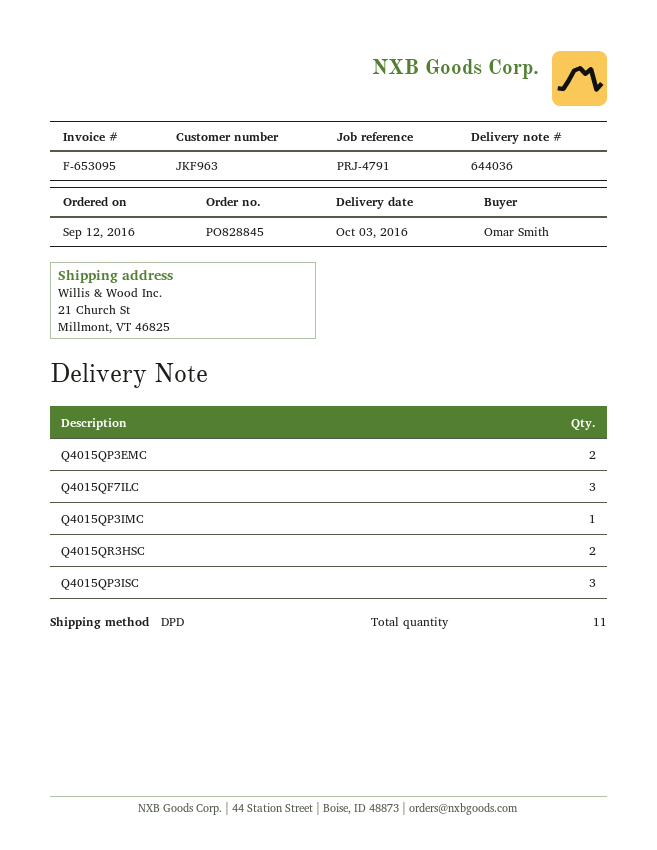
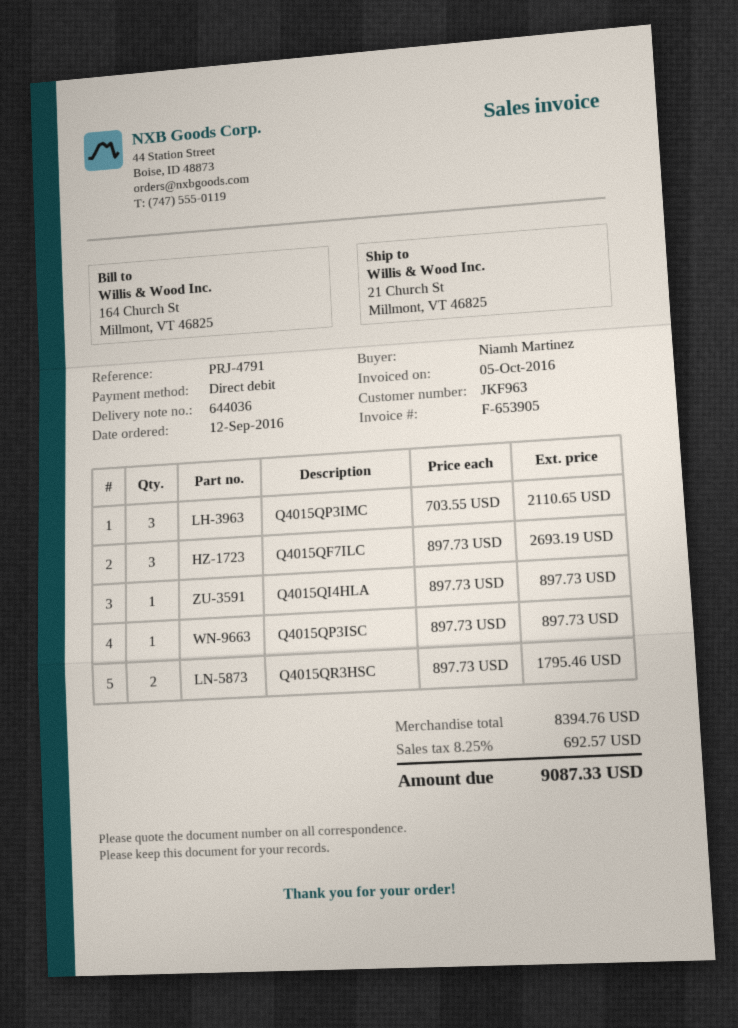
invoice number: F-653095 -> F-653905
ordered by: Omar Smith -> Niamh Martinez
Q4015QP3EMC: 2 -> none
Q4015QP3IMC: 1 -> 3
Q4015QP3ISC: 3 -> 1
Q4015QI4HLA: none -> 1

